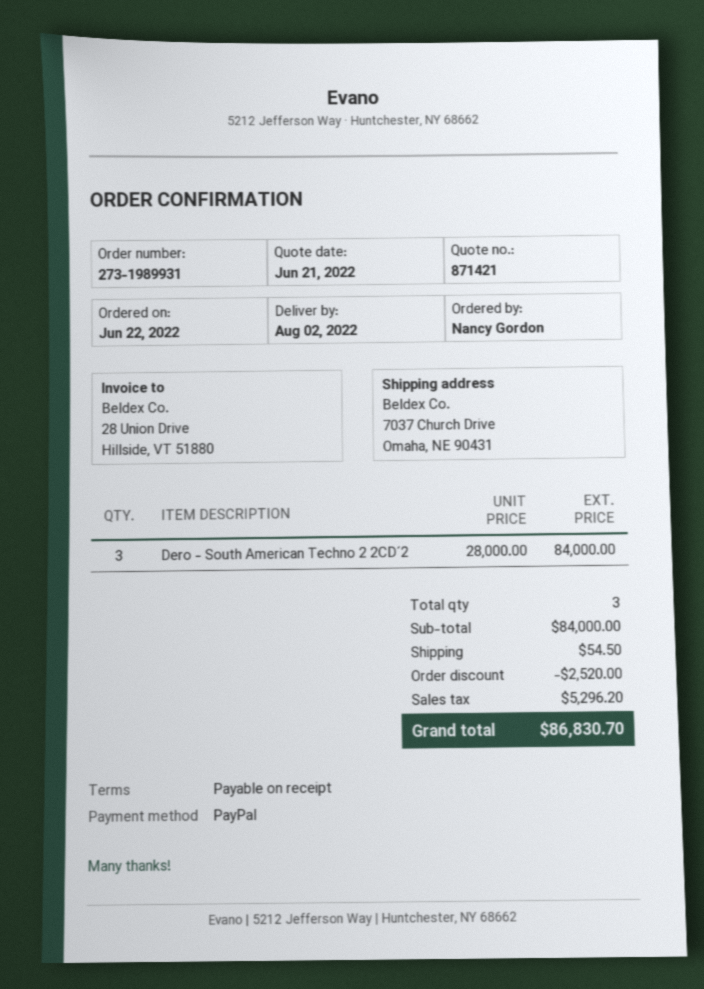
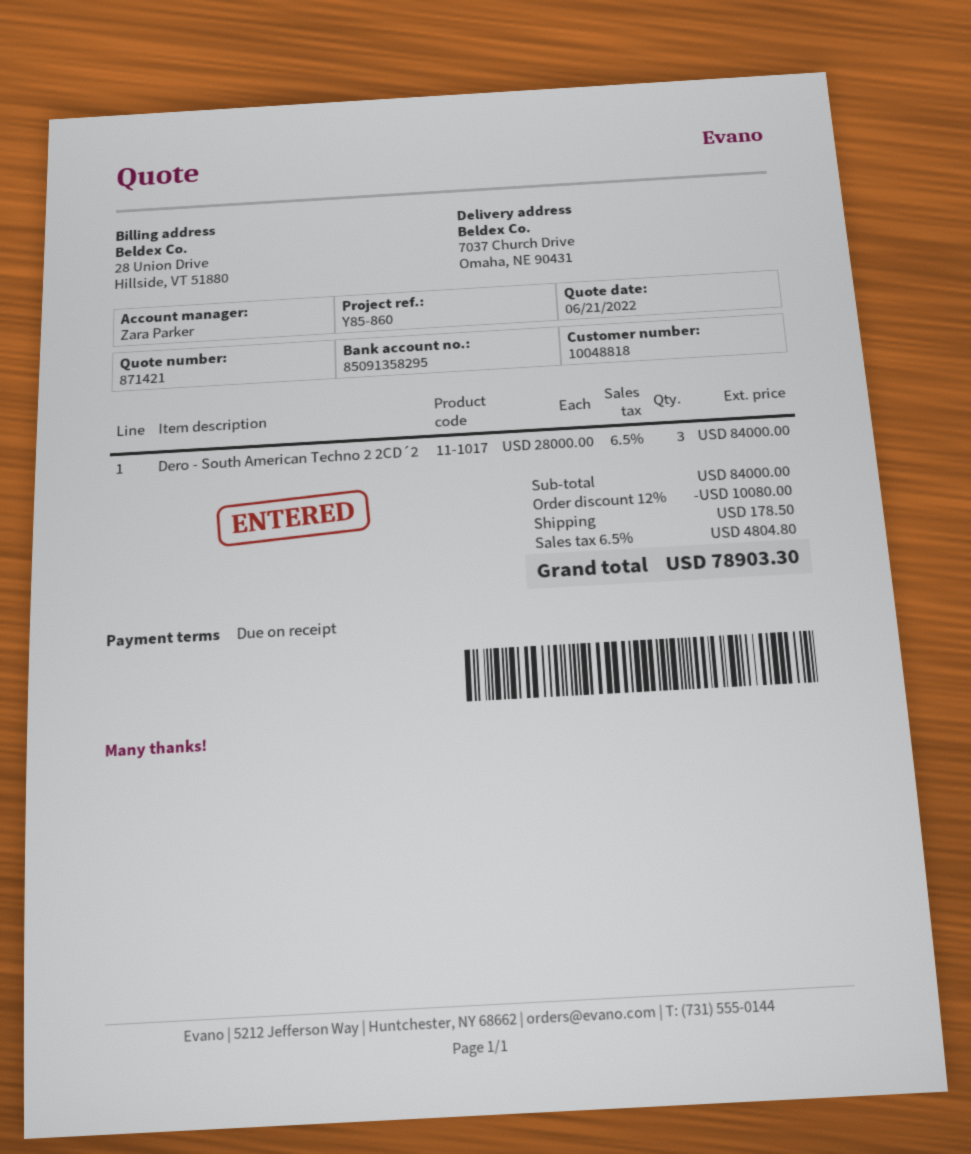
discount: 2520.00 -> 10080.00
shipping: 54.50 -> 178.50
tax: 5296.20 -> 4804.80
total: 86830.70 -> 78903.30

